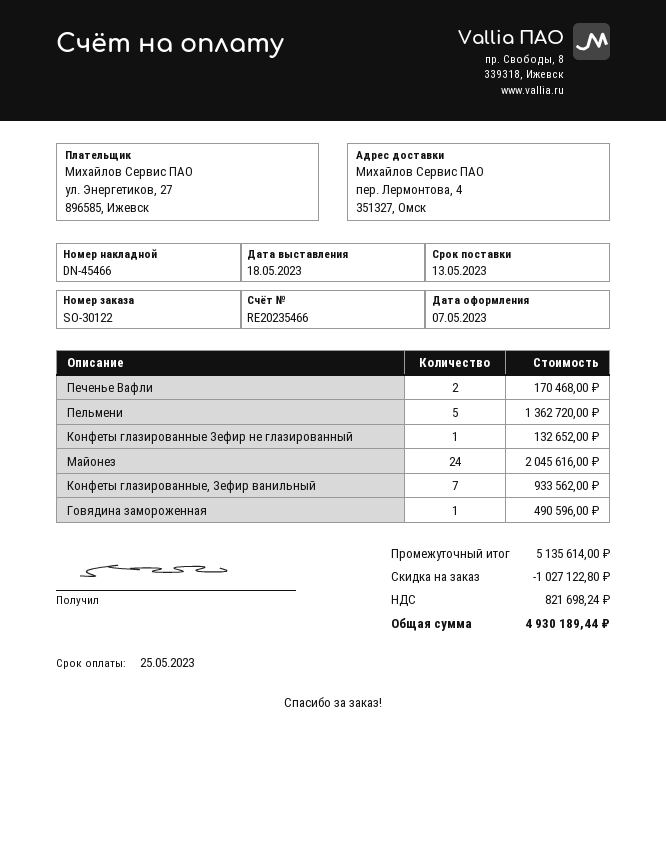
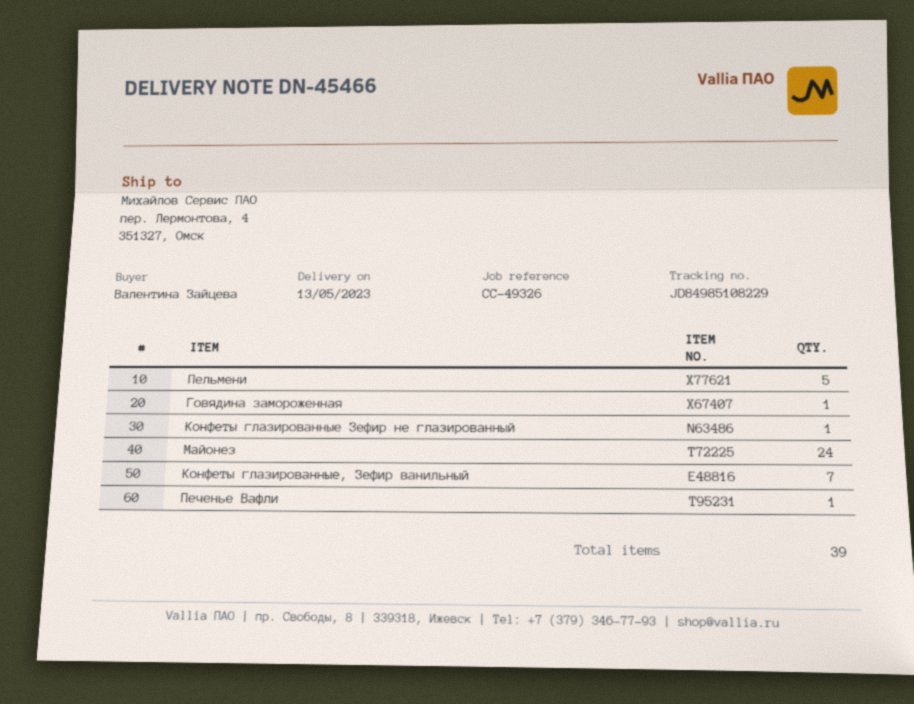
Печенье Вафли: 2 -> 1

